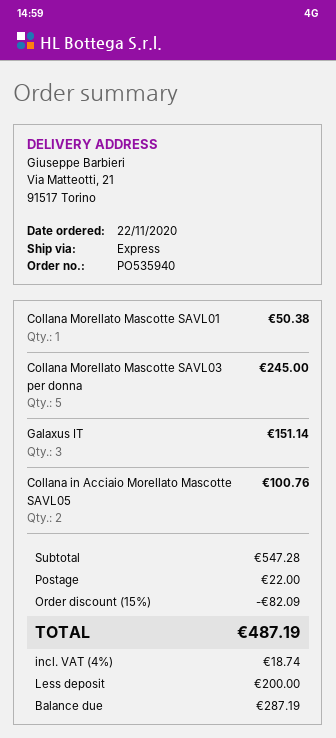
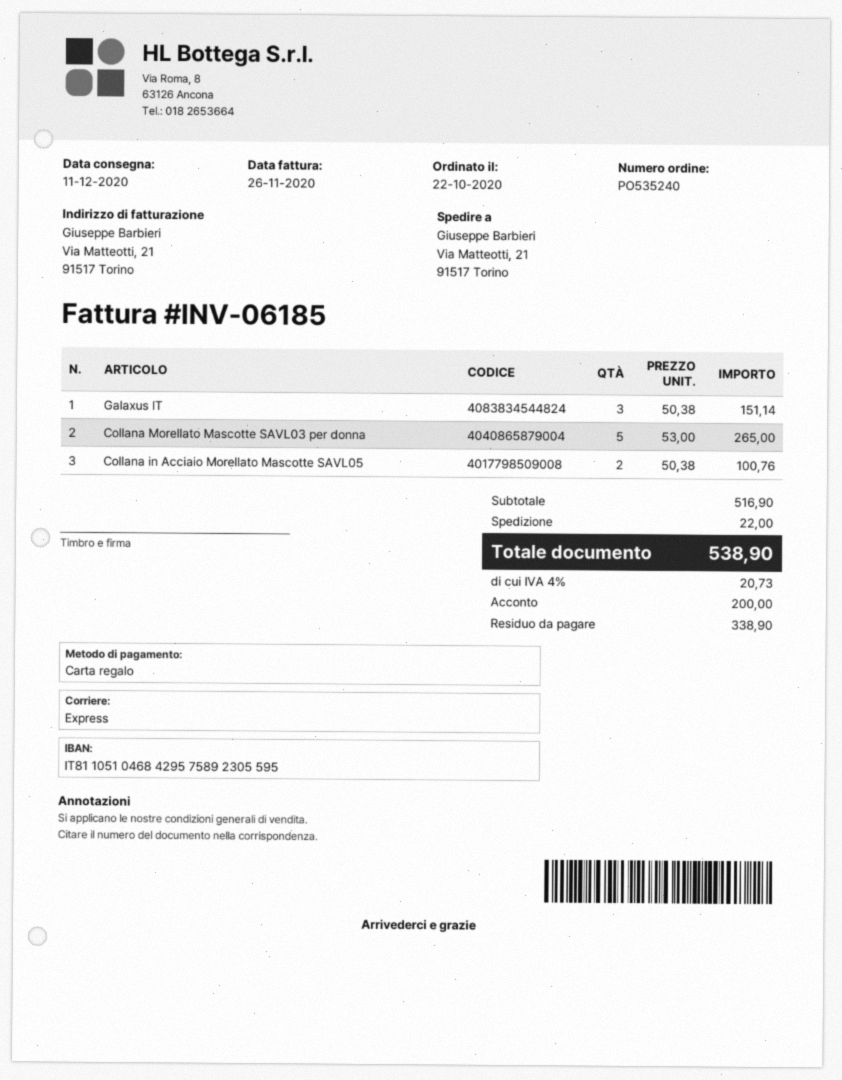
order number: PO535940 -> PO535240
order date: 2020-11-22 -> 2020-10-22
Collana Morellato Mascotte SAVL01: 1 for 50.38 -> none
Collana Morellato Mascotte SAVL03 per donna: 5 for 245.00 -> 5 for 265.00
subtotal: 547.28 -> 516.90
discount: 15% = 82.09 -> none
tax: 4% = 18.74 -> 4% = 20.73
total: 487.19 -> 538.90
balance: 287.19 -> 338.90

